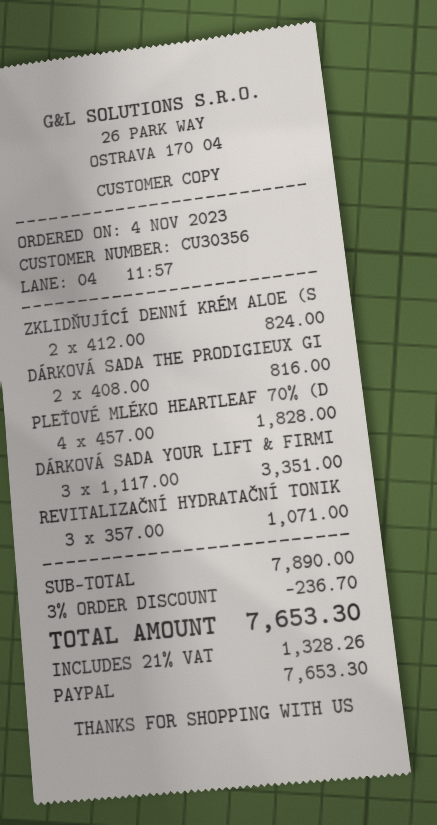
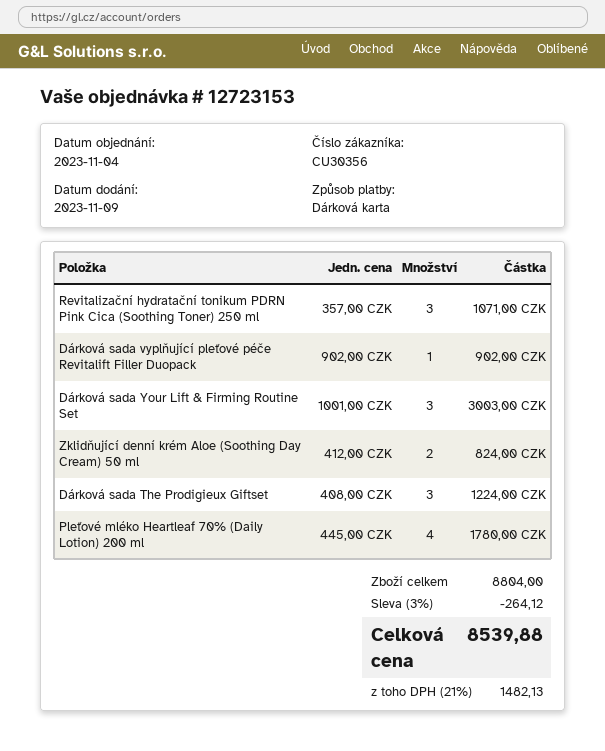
payment method: PayPal -> gift card
DÁRKOVÁ SADA THE PRODIGIEUX GI: 2 x 408.00 = 816.00 -> 3 x 408.00 = 1224.00
PLEŤOVÉ MLÉKO HEARTLEAF 70% (D: 4 x 457.00 = 1828.00 -> 4 x 445.00 = 1780.00
DÁRKOVÁ SADA YOUR LIFT & FIRMI: 3 x 1117.00 = 3351.00 -> 3 x 1001.00 = 3003.00
Dárková sada vyplňující pleťové péče Revitalift Filler Duopack: none -> 1 x 902.00 = 902.00
subtotal: 7890.00 -> 8804.00
discount: 3% = 236.70 -> 3% = 264.12
tax: 21% = 1328.26 -> 21% = 1482.13
total: 7653.30 -> 8539.88

